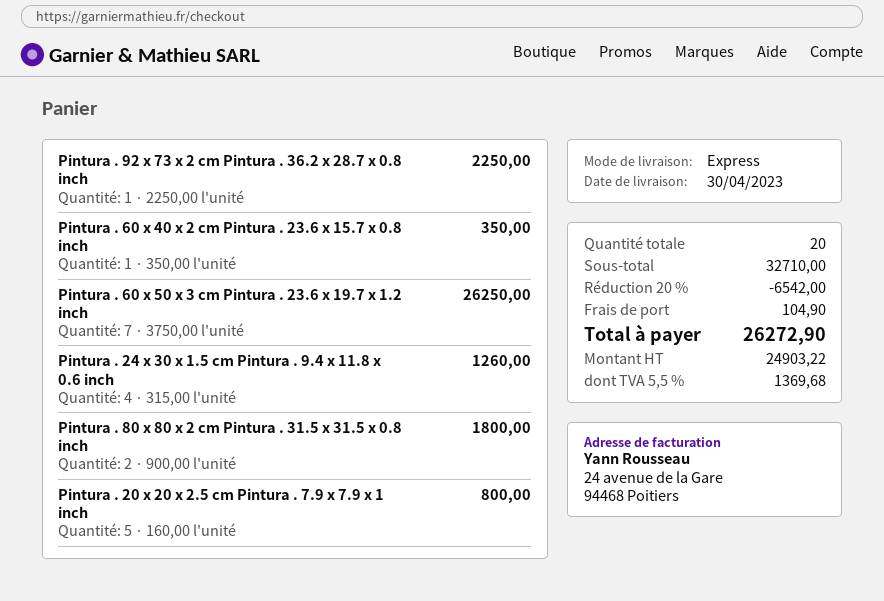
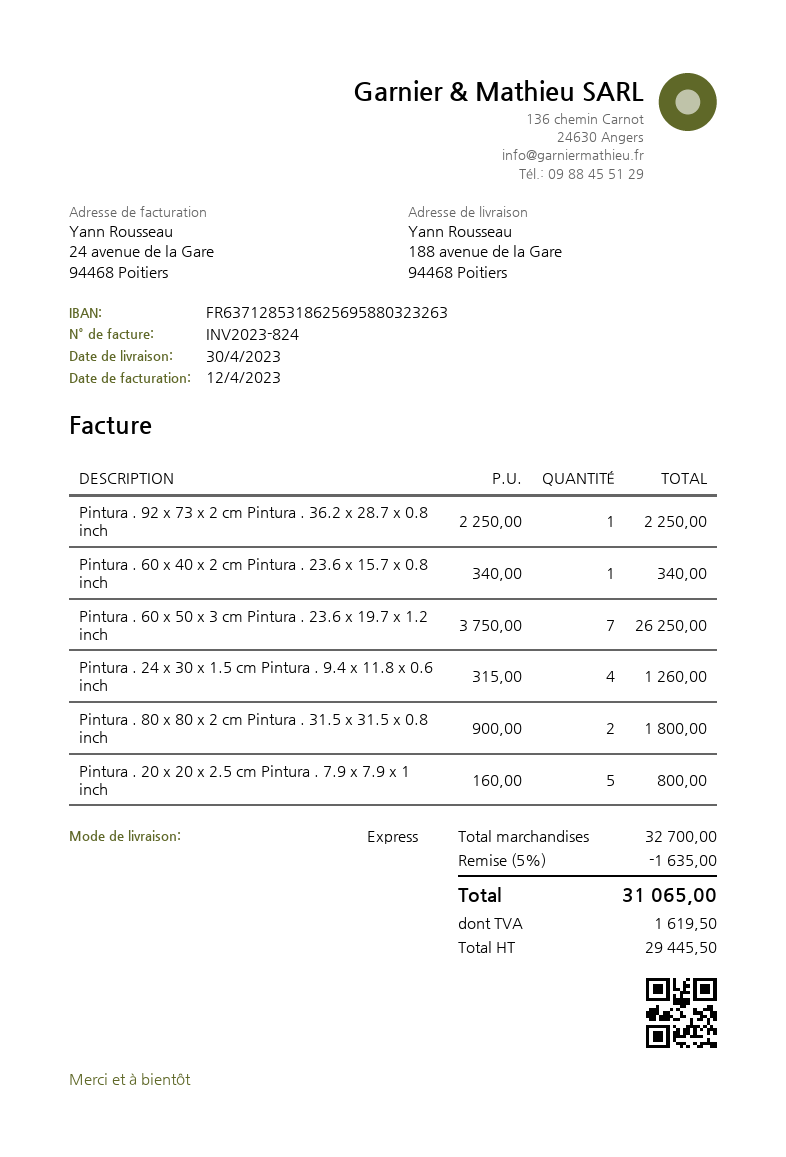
Pintura . 60 x 40 x 2 cm Pintura . 23.6 x 15.7 x 0.8 inch: 1 x 350.00 = 350.00 -> 1 x 340.00 = 340.00
subtotal: 32710.00 -> 32700.00
discount: 20% = 6542.00 -> 5% = 1635.00
shipping: 104.90 -> none
net: 24903.22 -> 29445.50
tax: 1369.68 -> 1619.50
total: 26272.90 -> 31065.00

